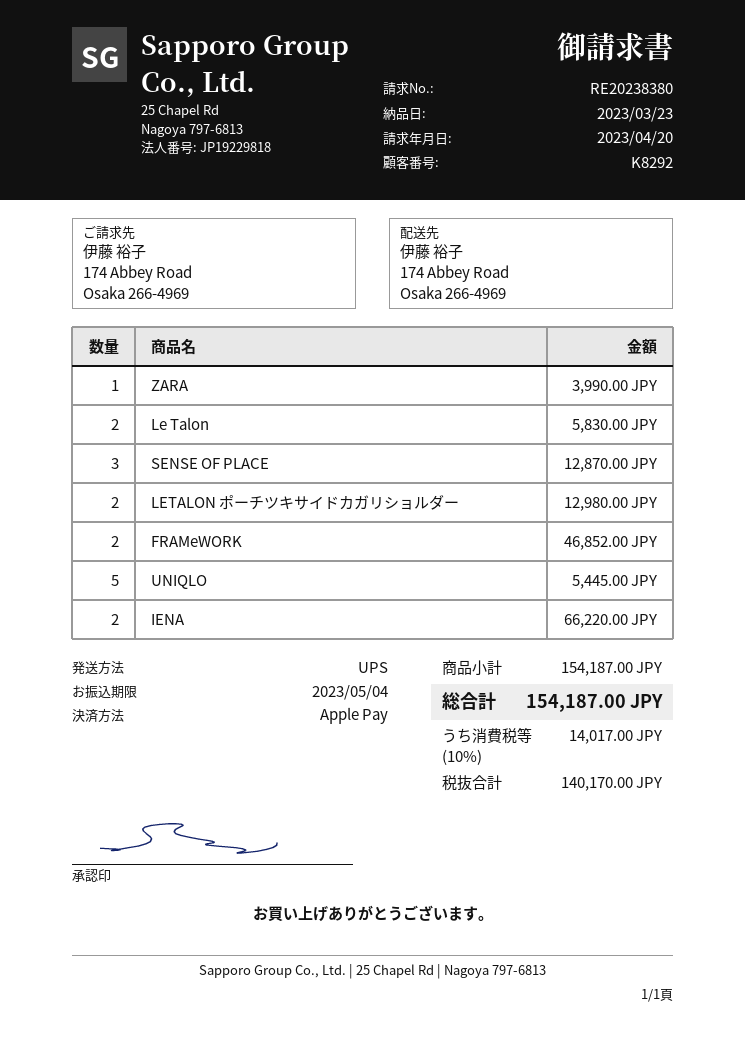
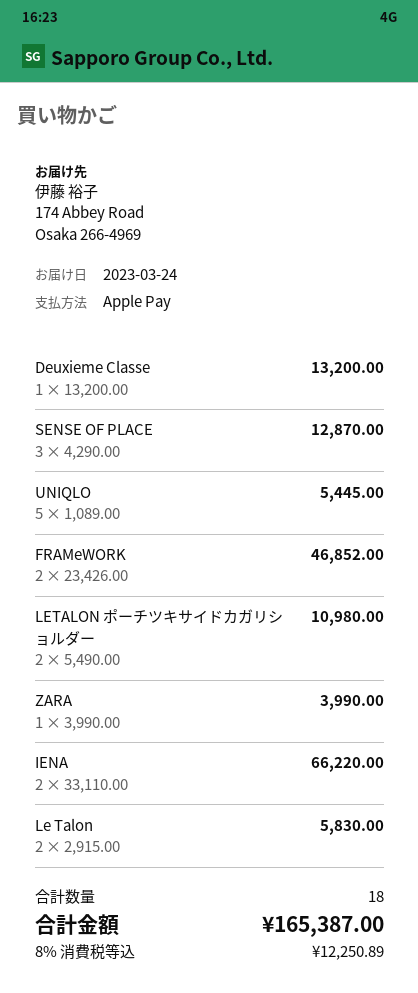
delivery date: 2023-03-23 -> 2023-03-24
LETALON ポーチツキサイドカガリショルダー: 2 for 12980.00 -> 2 for 10980.00
Deuxieme Classe: none -> 1 for 13200.00
tax: 10% = 14017.00 -> 8% = 12250.89
total: 154187.00 -> 165387.00

